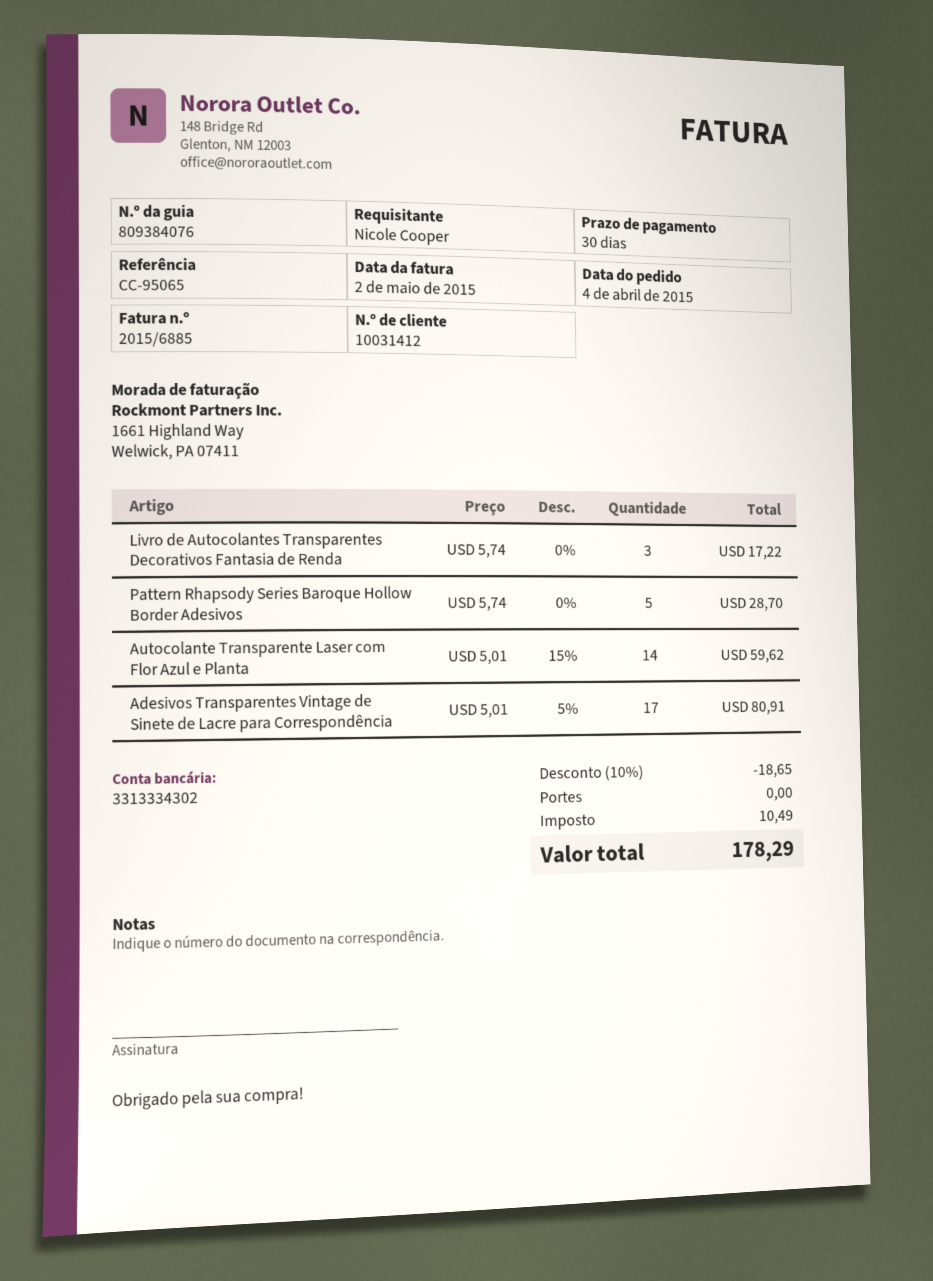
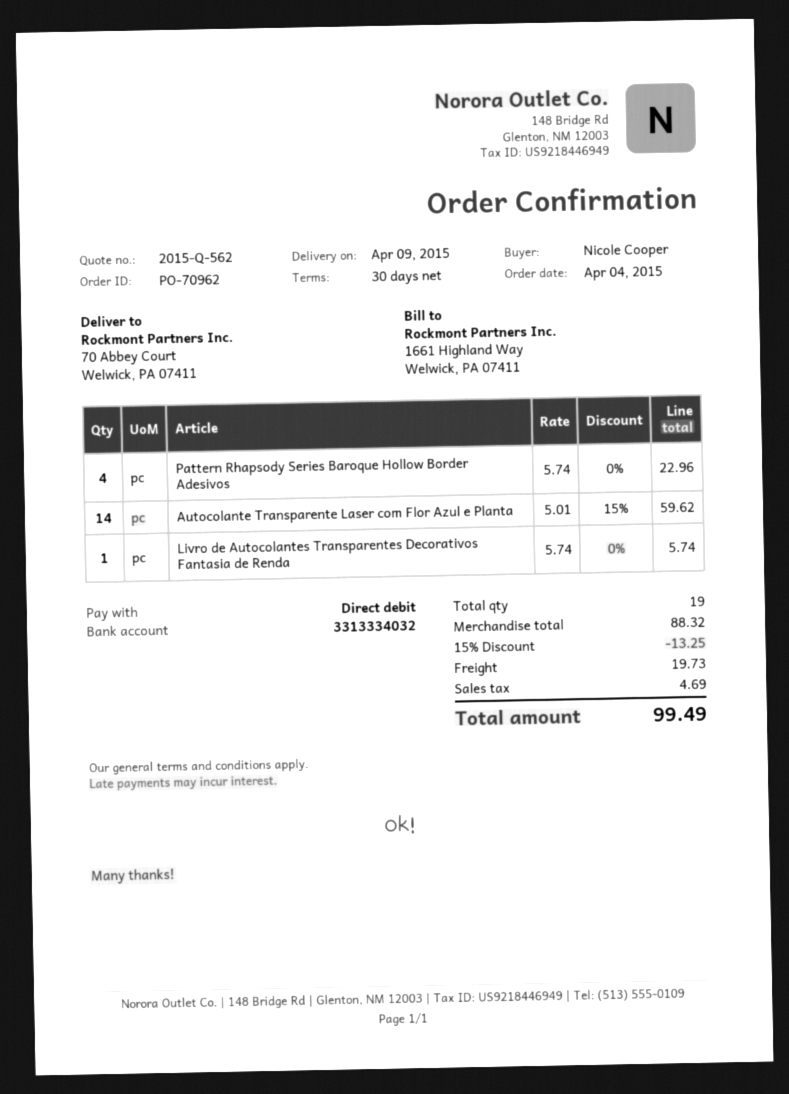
bank account: 3313334302 -> 3313334032
Livro de Autocolantes Transparentes Decorativos Fantasia de Renda: 3 x 5.74 = 17.22 -> 1 x 5.74 = 5.74
Pattern Rhapsody Series Baroque Hollow Border Adesivos: 5 x 5.74 = 28.70 -> 4 x 5.74 = 22.96
Adesivos Transparentes Vintage de Sinete de Lacre para Correspondência: 17 x 5.01 - 5% = 80.91 -> none
discount: 10% = 18.65 -> 15% = 13.25
shipping: 0.00 -> 19.73
tax: 10.49 -> 4.69
total: 178.29 -> 99.49

